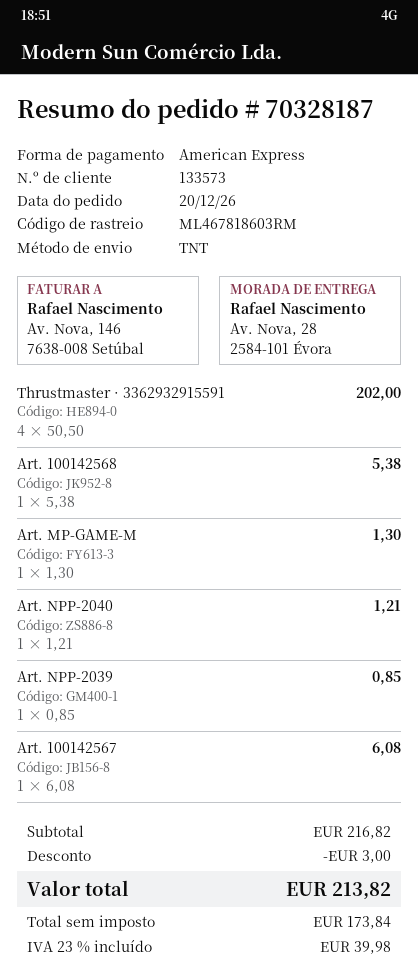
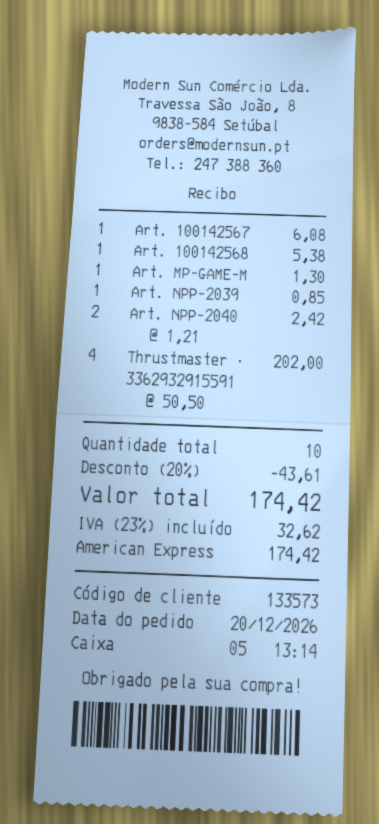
Art. NPP-2040: 1 x 1.21 = 1.21 -> 2 x 1.21 = 2.42
discount: 3.00 -> 43.61
tax: 23% = 39.98 -> 23% = 32.62
total: 213.82 -> 174.42

